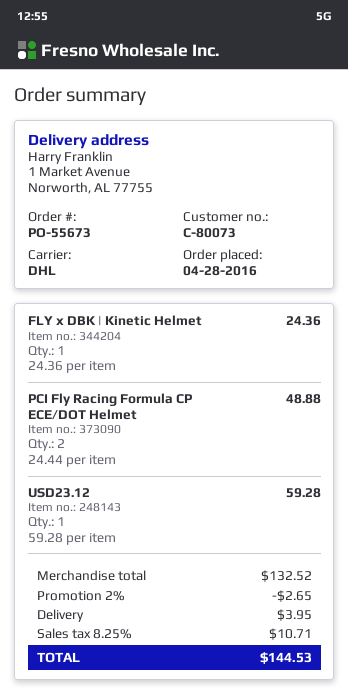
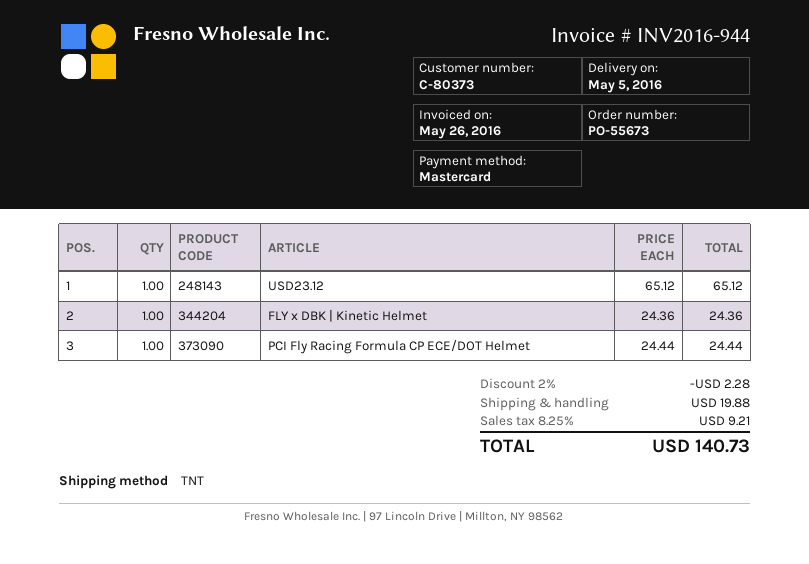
customer number: C-80073 -> C-80373
shipping method: DHL -> TNT
PCI Fly Racing Formula CP ECE/DOT Helmet: 2 x 24.44 = 48.88 -> 1 x 24.44 = 24.44
USD23.12: 1 x 59.28 = 59.28 -> 1 x 65.12 = 65.12
discount: 2% = 2.65 -> 2% = 2.28
shipping: 3.95 -> 19.88
tax: 8.25% = 10.71 -> 8.25% = 9.21
total: 144.53 -> 140.73

